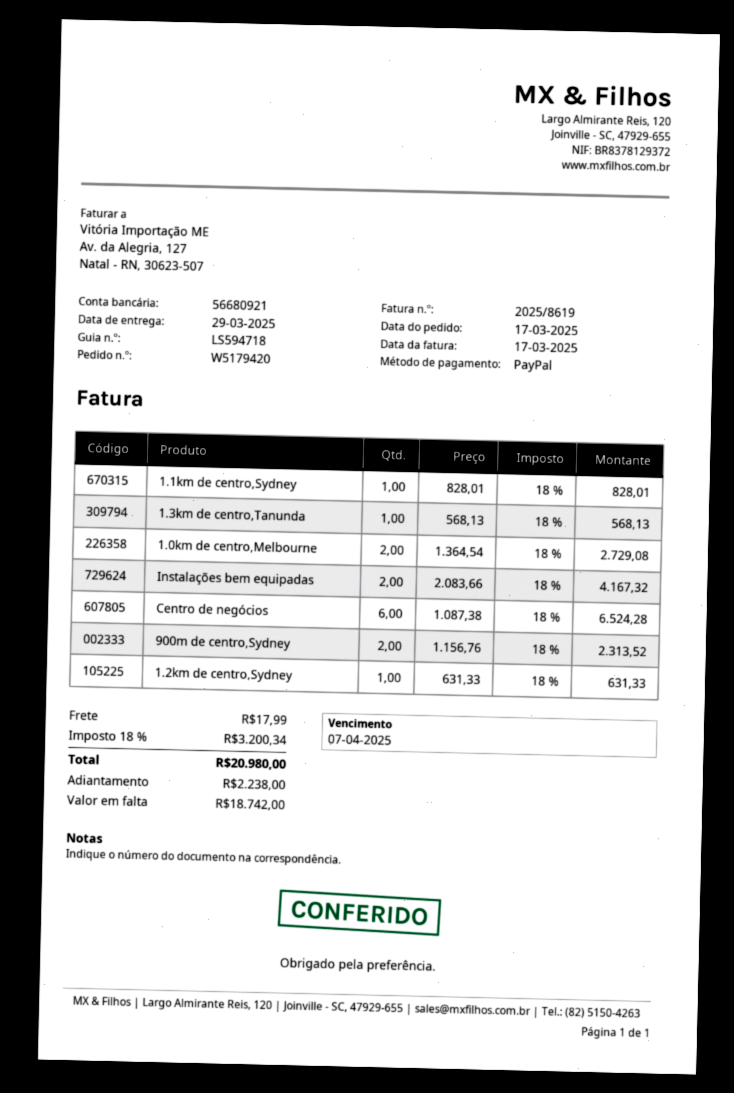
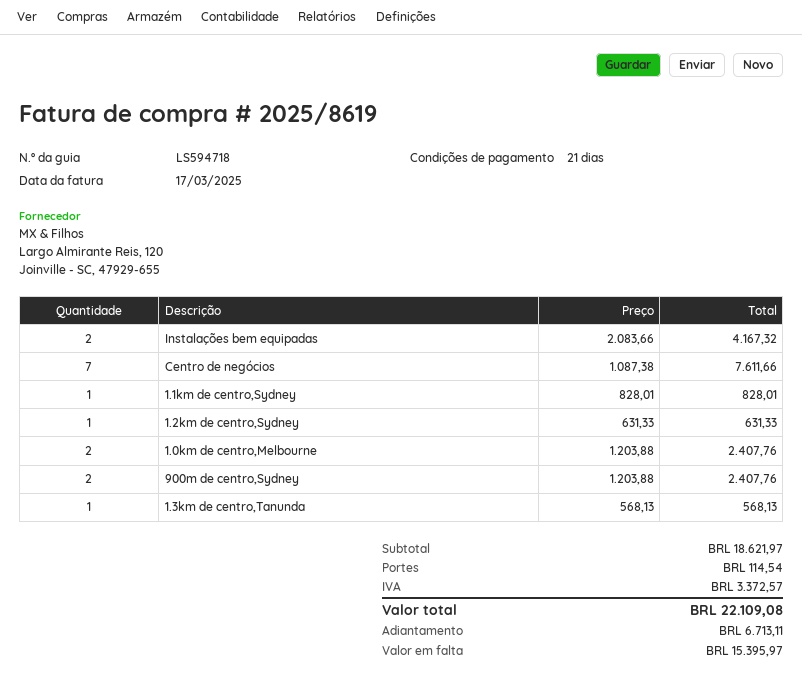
1.0km de centro,Melbourne: 2 x 1364.54 = 2729.08 -> 2 x 1203.88 = 2407.76
Centro de negócios: 6 x 1087.38 = 6524.28 -> 7 x 1087.38 = 7611.66
900m de centro,Sydney: 2 x 1156.76 = 2313.52 -> 2 x 1203.88 = 2407.76
shipping: 17.99 -> 114.54
tax: 3200.34 -> 3372.57
total: 20980.00 -> 22109.08
deposit: 2238.00 -> 6713.11
balance: 18742.00 -> 15395.97

